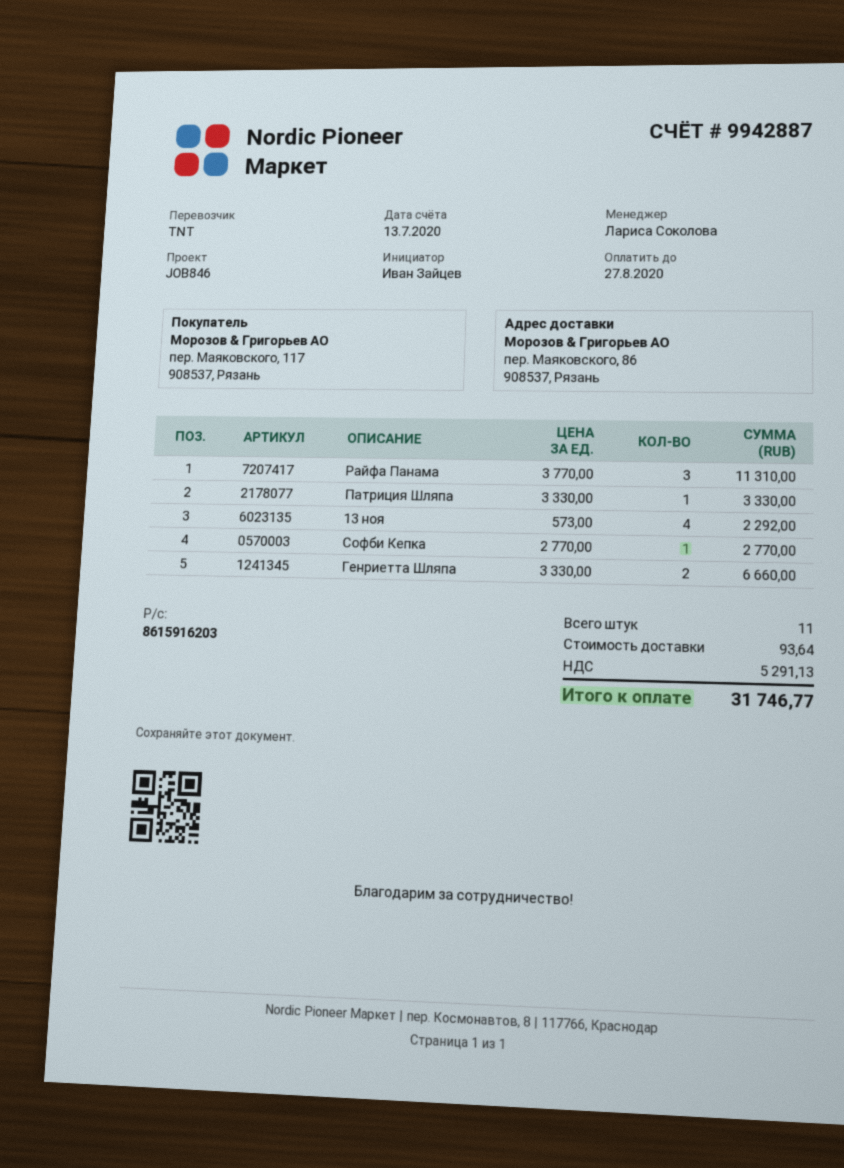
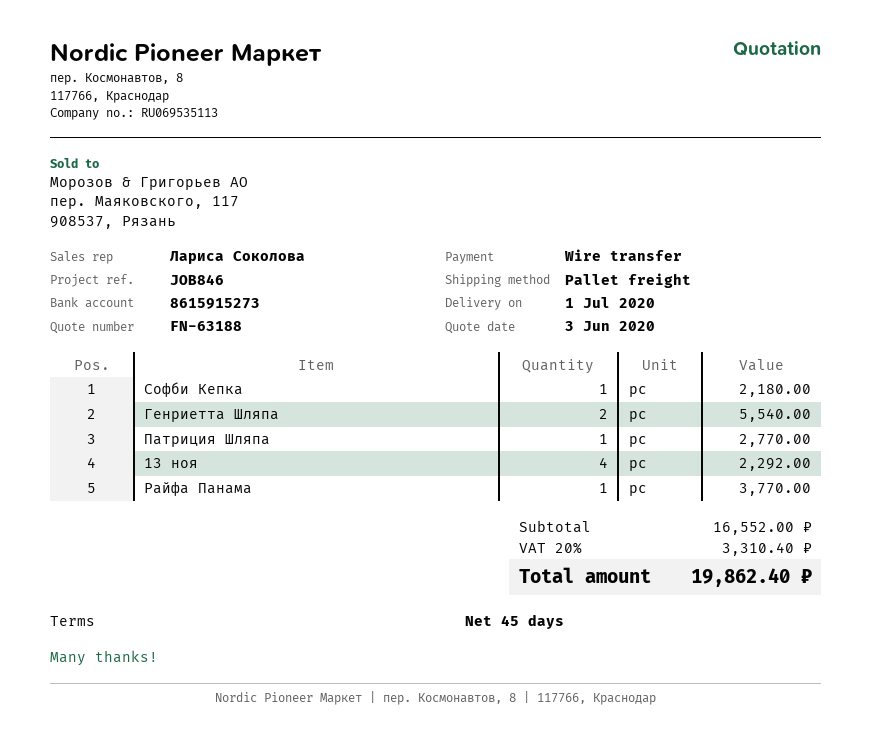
bank account: 8615916203 -> 8615915273
shipping method: TNT -> pallet freight
Райфа Панама: 3 for 11310.00 -> 1 for 3770.00
Патриция Шляпа: 1 for 3330.00 -> 1 for 2770.00
Софби Кепка: 1 for 2770.00 -> 1 for 2180.00
Генриетта Шляпа: 2 for 6660.00 -> 2 for 5540.00
shipping: 93.64 -> none
tax: 5291.13 -> 3310.40
total: 31746.77 -> 19862.40

